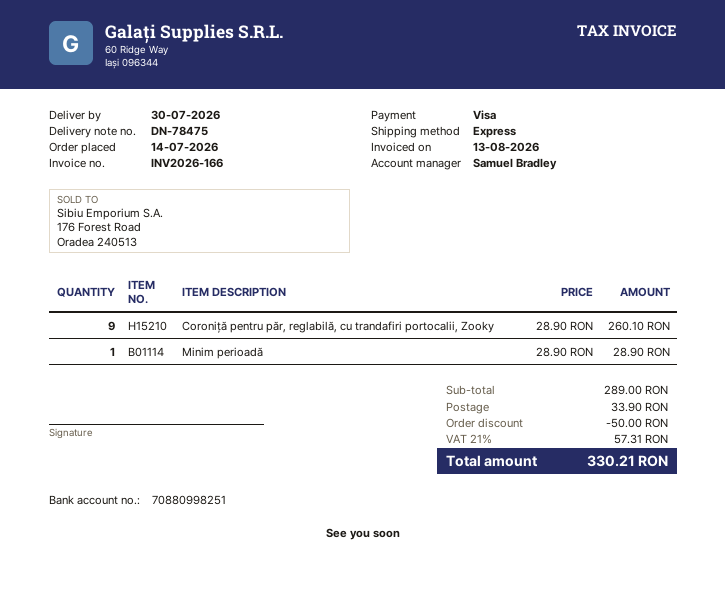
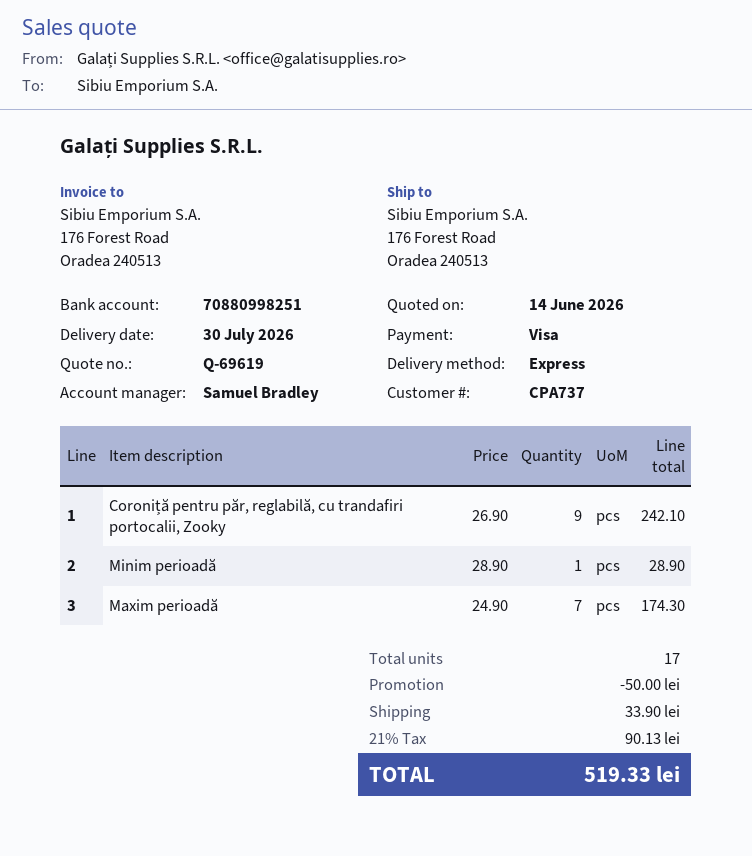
Coroniță pentru păr, reglabilă, cu trandafiri portocalii, Zooky: 9 x 28.90 = 260.10 -> 9 x 26.90 = 242.10
Maxim perioadă: none -> 7 x 24.90 = 174.30
tax: 21% = 57.31 -> 21% = 90.13
total: 330.21 -> 519.33

